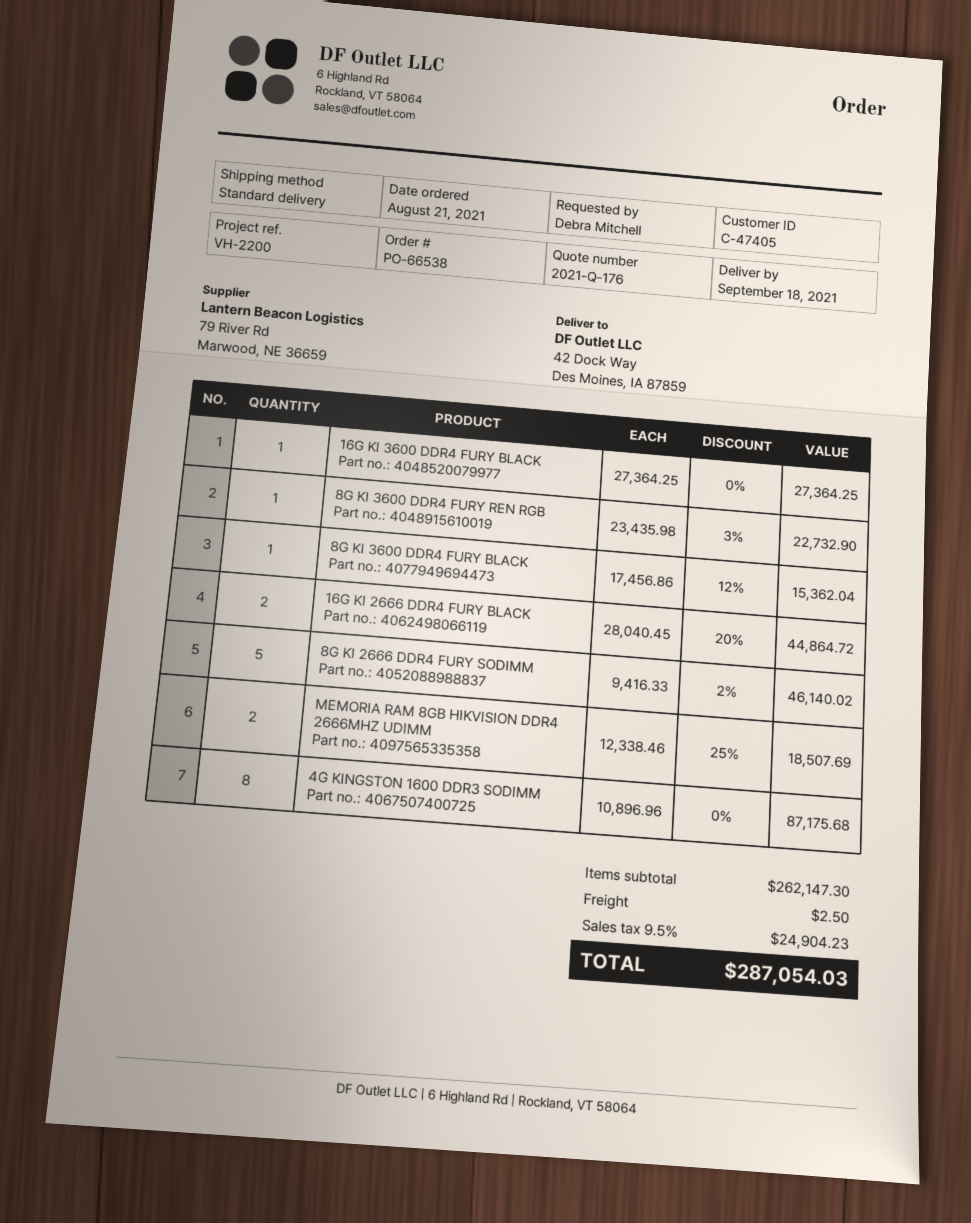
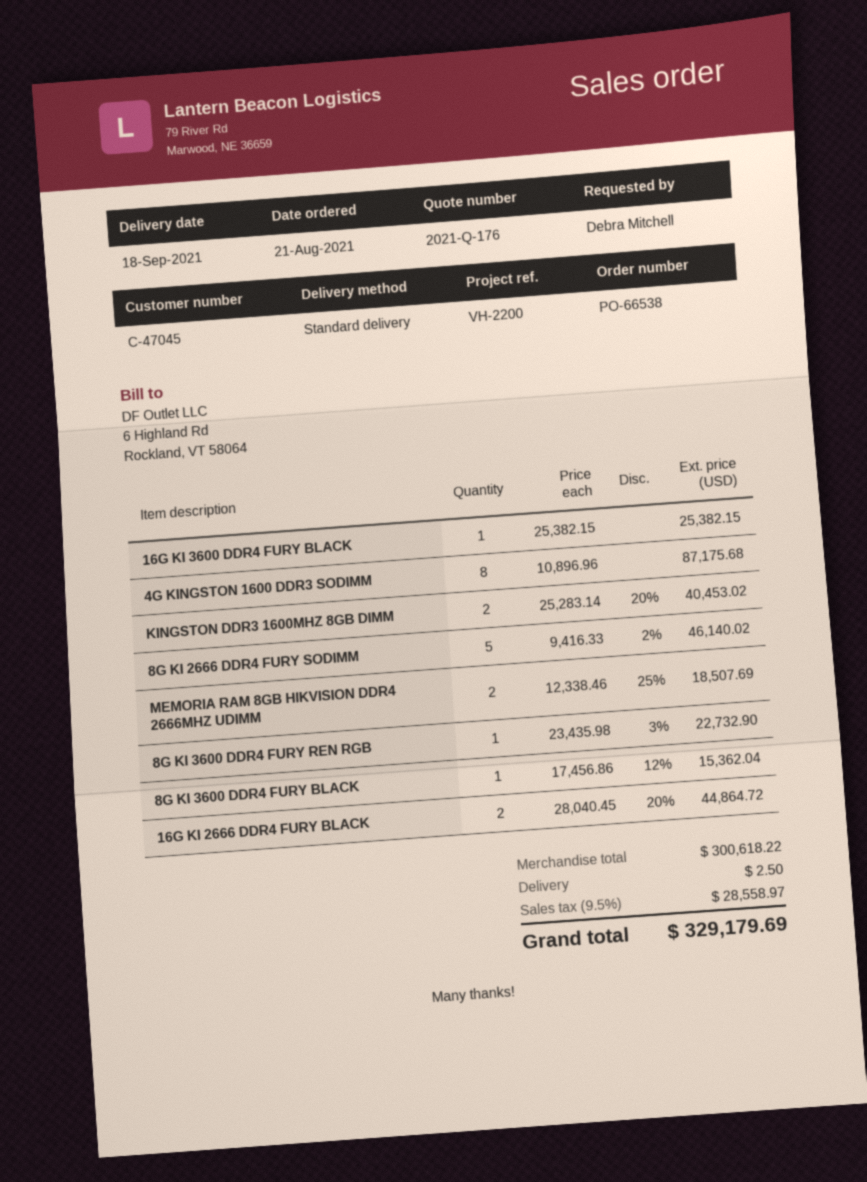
customer number: C-47405 -> C-47045
16G KI 3600 DDR4 FURY BLACK: 1 x 27364.25 = 27364.25 -> 1 x 25382.15 = 25382.15
KINGSTON DDR3 1600MHZ 8GB DIMM: none -> 2 x 25283.14 - 20% = 40453.02
subtotal: 262147.30 -> 300618.22
tax: 9.5% = 24904.23 -> 9.5% = 28558.97
total: 287054.03 -> 329179.69

